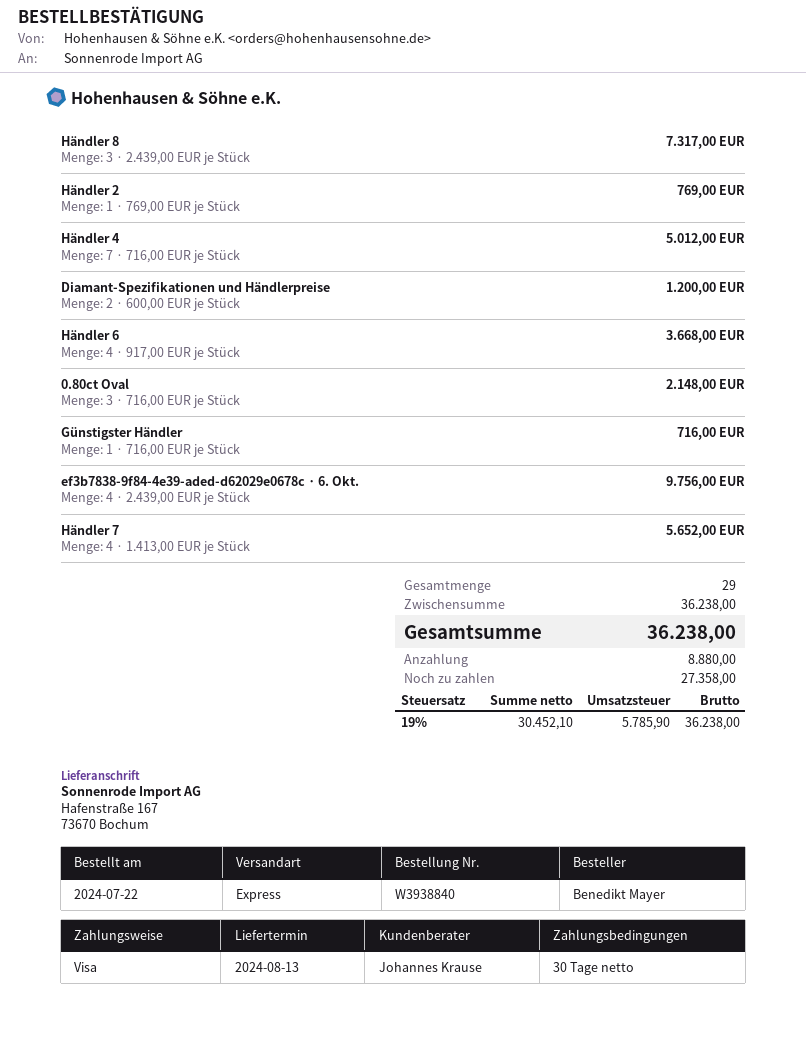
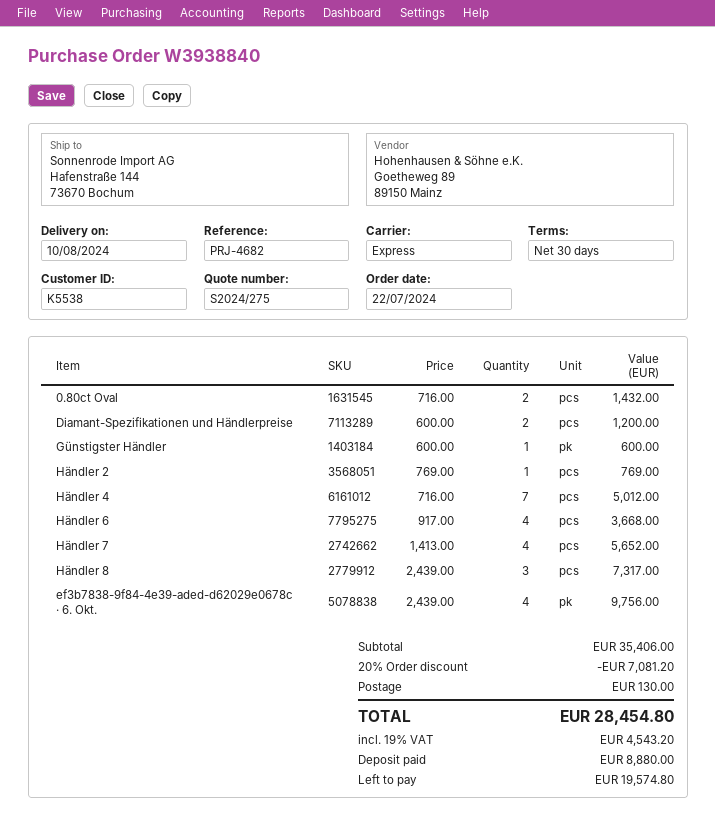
delivery date: 2024-08-13 -> 2024-08-10
ship to: Hafenstraße 167, 73670 Bochum -> Hafenstraße 144, 73670 Bochum
0.80ct Oval: 3 x 716.00 = 2148.00 -> 2 x 716.00 = 1432.00
Günstigster Händler: 1 x 716.00 = 716.00 -> 1 x 600.00 = 600.00
subtotal: 36238.00 -> 35406.00
discount: none -> 20% = 7081.20
shipping: none -> 130.00
tax: 19% = 5785.90 -> 19% = 4543.20
total: 36238.00 -> 28454.80
balance: 27358.00 -> 19574.80

